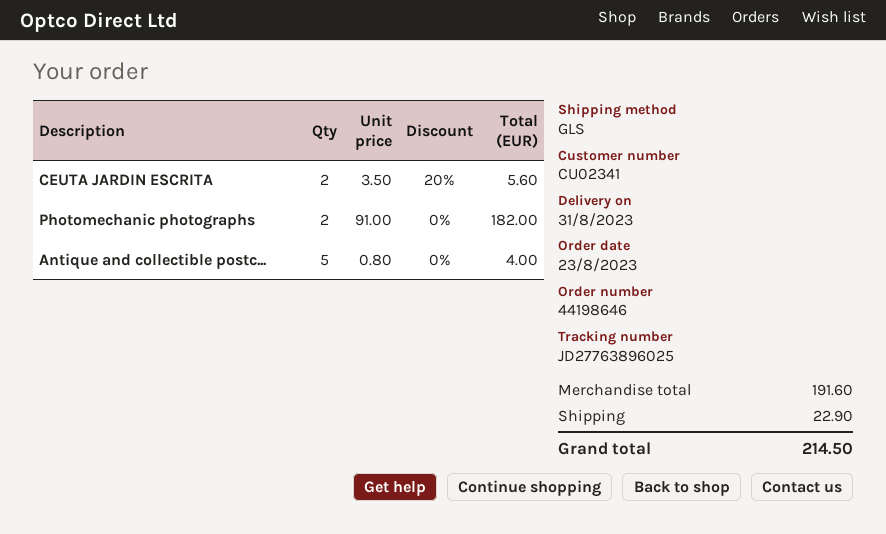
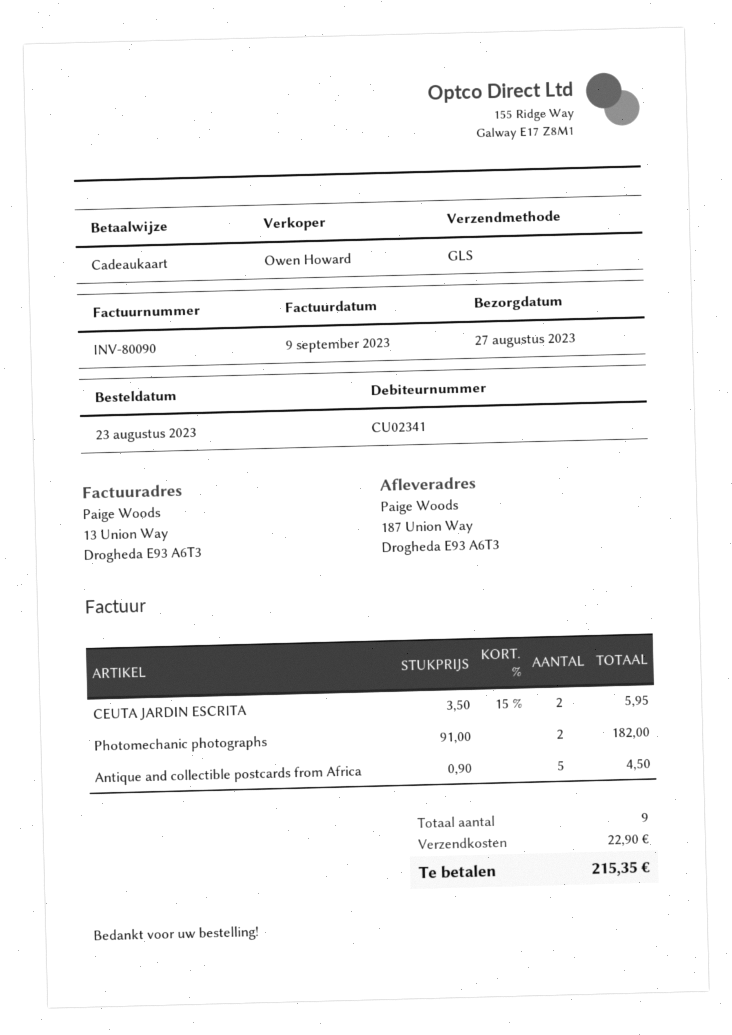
delivery date: 2023-08-31 -> 2023-08-27
CEUTA JARDIN ESCRITA: 2 x 3.50 - 20% = 5.60 -> 2 x 3.50 - 15% = 5.95
Antique and collectible postc...: 5 x 0.80 = 4.00 -> 5 x 0.90 = 4.50
total: 214.50 -> 215.35

